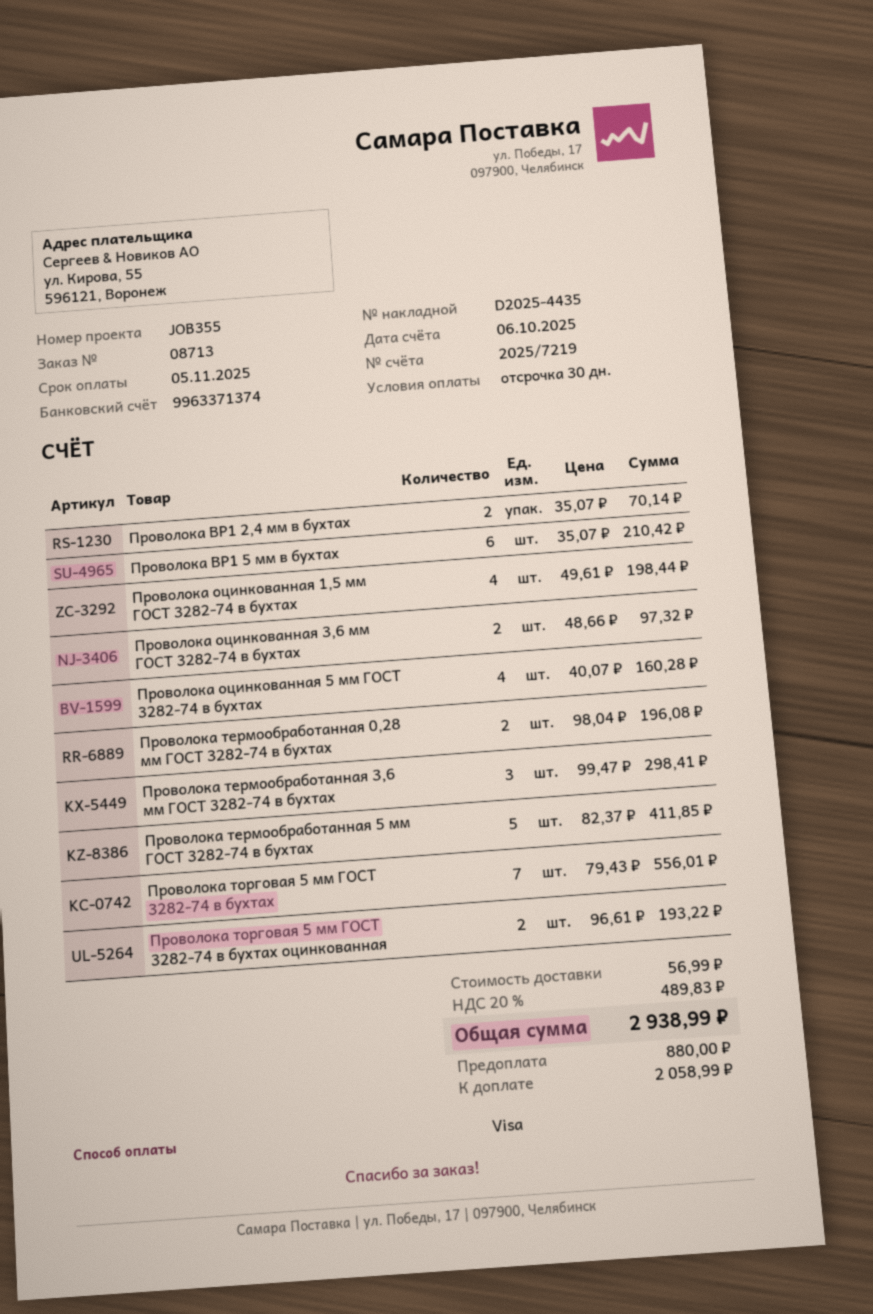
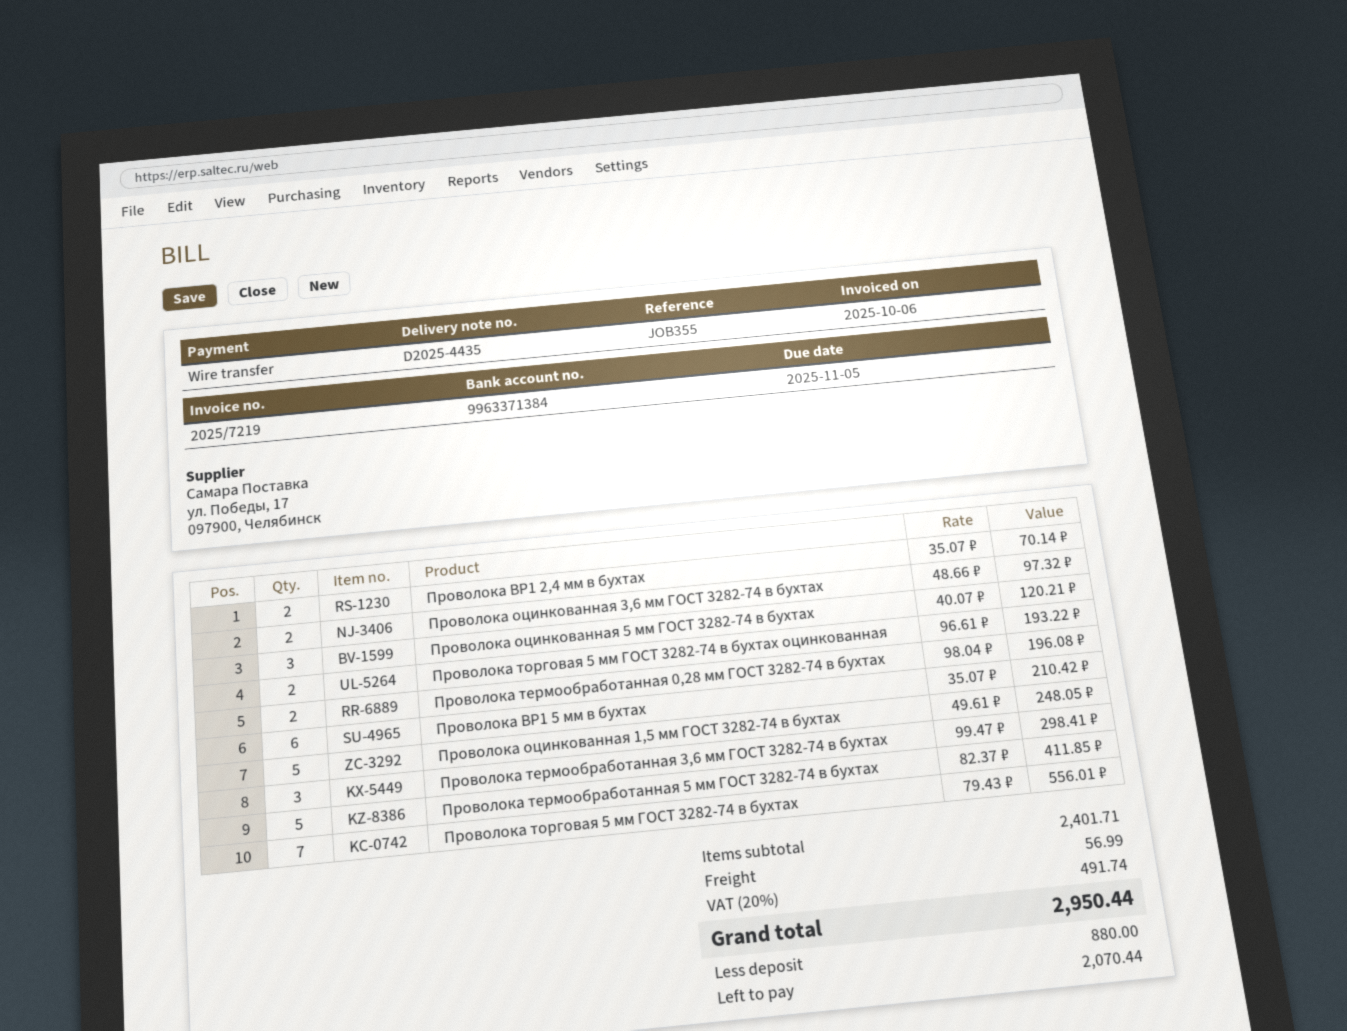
payment method: Visa -> bank transfer
bank account: 9963371374 -> 9963371384
Проволока оцинкованная 1,5 мм ГОСТ 3282-74 в бухтах: 4 x 49.61 = 198.44 -> 5 x 49.61 = 248.05
Проволока оцинкованная 5 мм ГОСТ 3282-74 в бухтах: 4 x 40.07 = 160.28 -> 3 x 40.07 = 120.21
tax: 20% = 489.83 -> 20% = 491.74
total: 2938.99 -> 2950.44
balance: 2058.99 -> 2070.44

